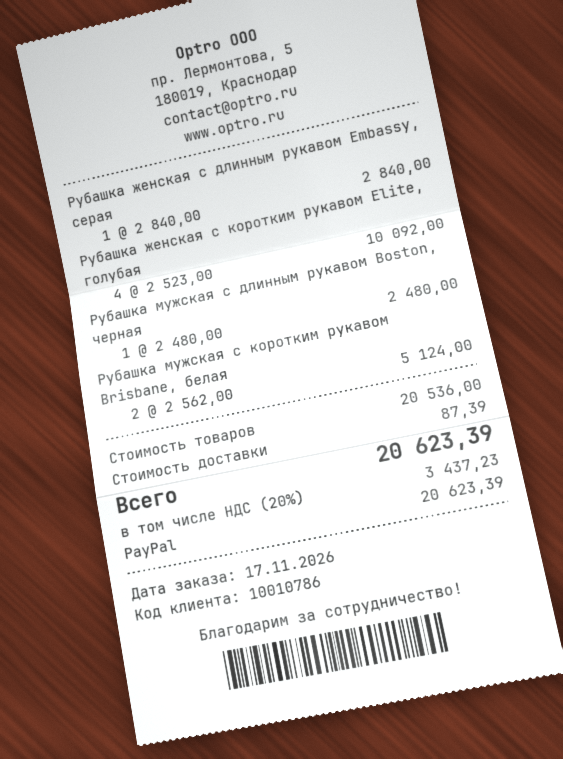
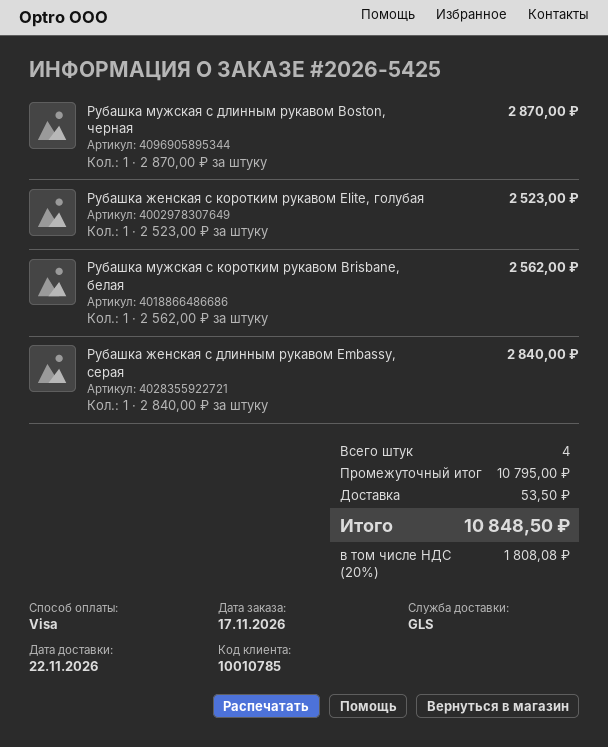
customer number: 10010786 -> 10010785
payment method: PayPal -> Visa
Рубашка женская с коротким рукавом Elite, голубая: 4 x 2523.00 = 10092.00 -> 1 x 2523.00 = 2523.00
Рубашка мужская с длинным рукавом Boston, черная: 1 x 2480.00 = 2480.00 -> 1 x 2870.00 = 2870.00
Рубашка мужская с коротким рукавом Brisbane, белая: 2 x 2562.00 = 5124.00 -> 1 x 2562.00 = 2562.00
subtotal: 20536.00 -> 10795.00
shipping: 87.39 -> 53.50
tax: 20% = 3437.23 -> 20% = 1808.08
total: 20623.39 -> 10848.50

